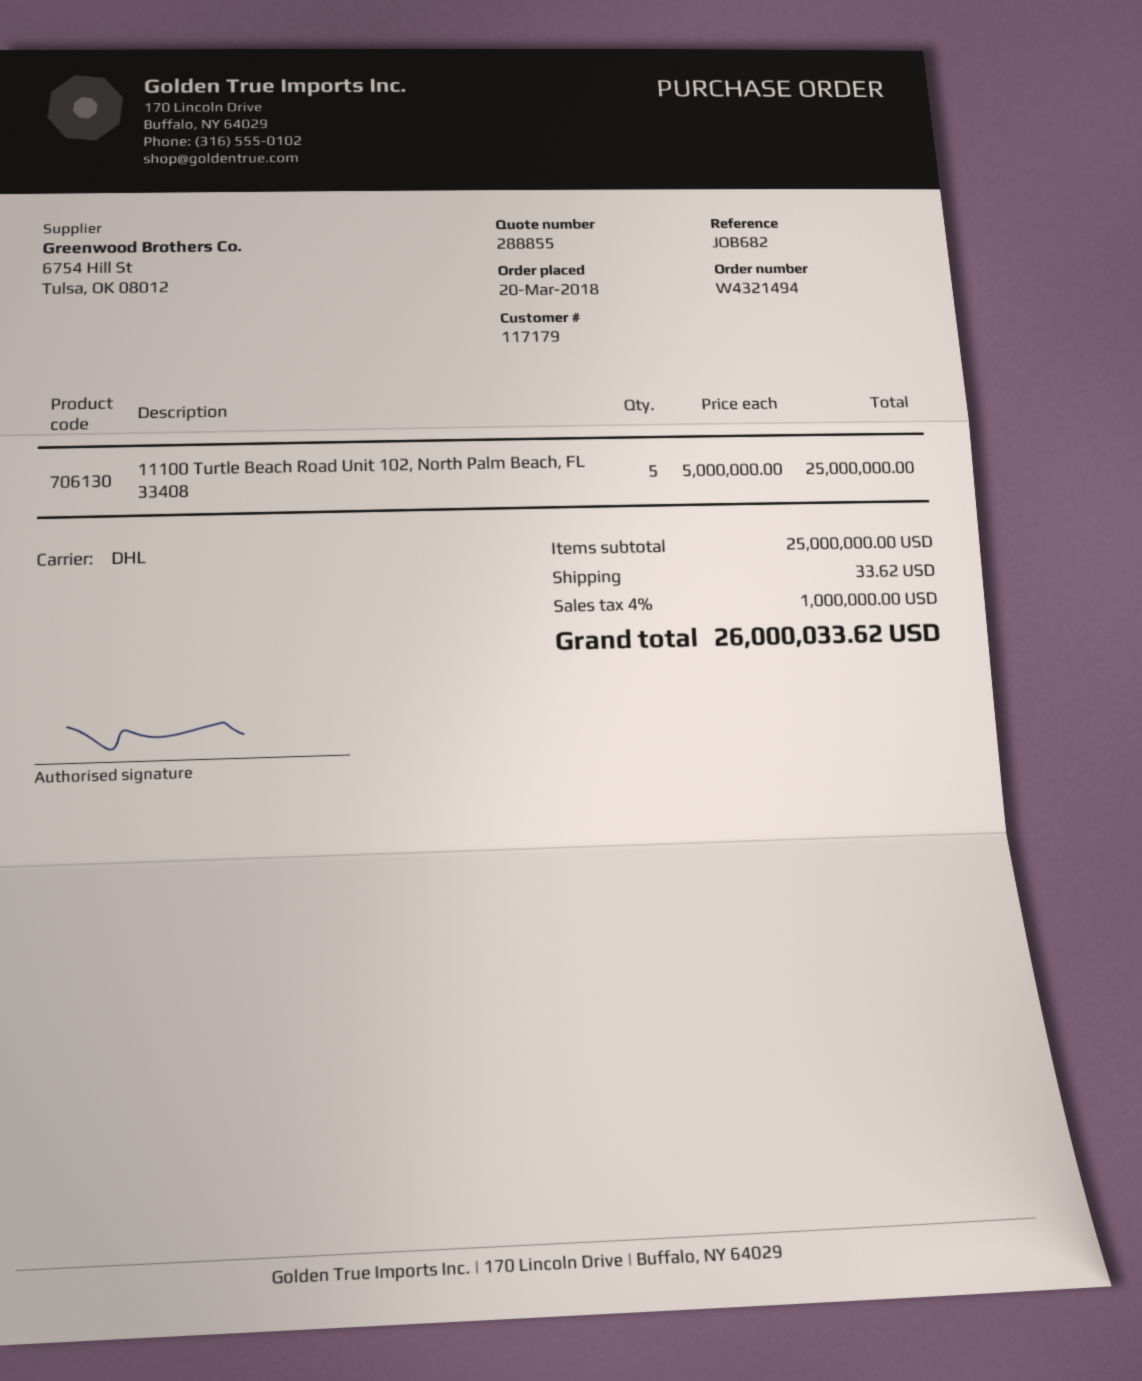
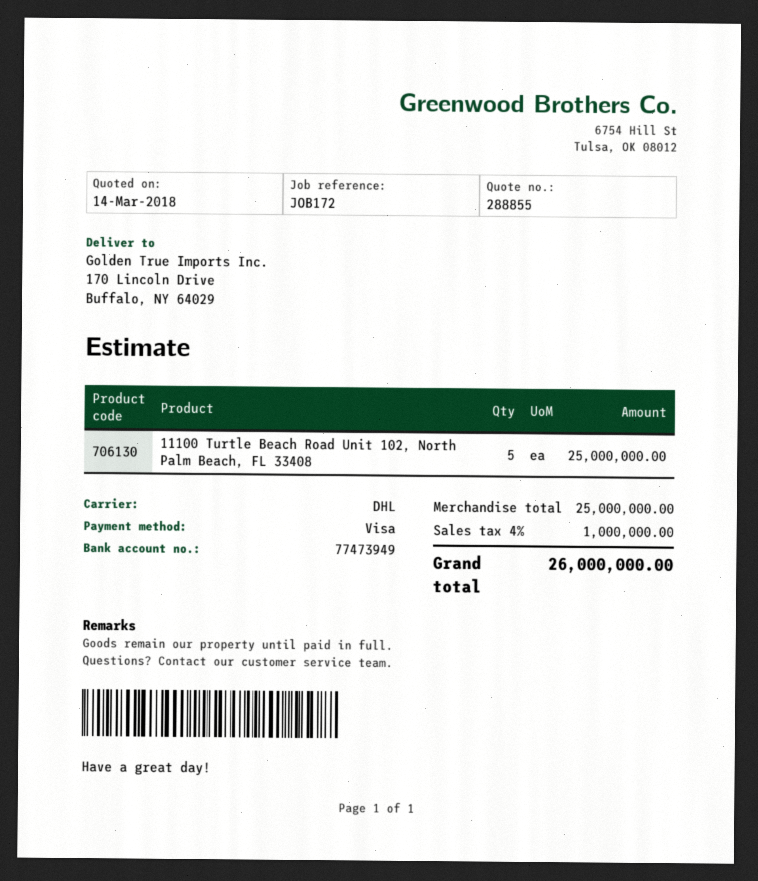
reference: JOB682 -> JOB172
shipping: 33.62 -> none
total: 26000033.62 -> 26000000.00

